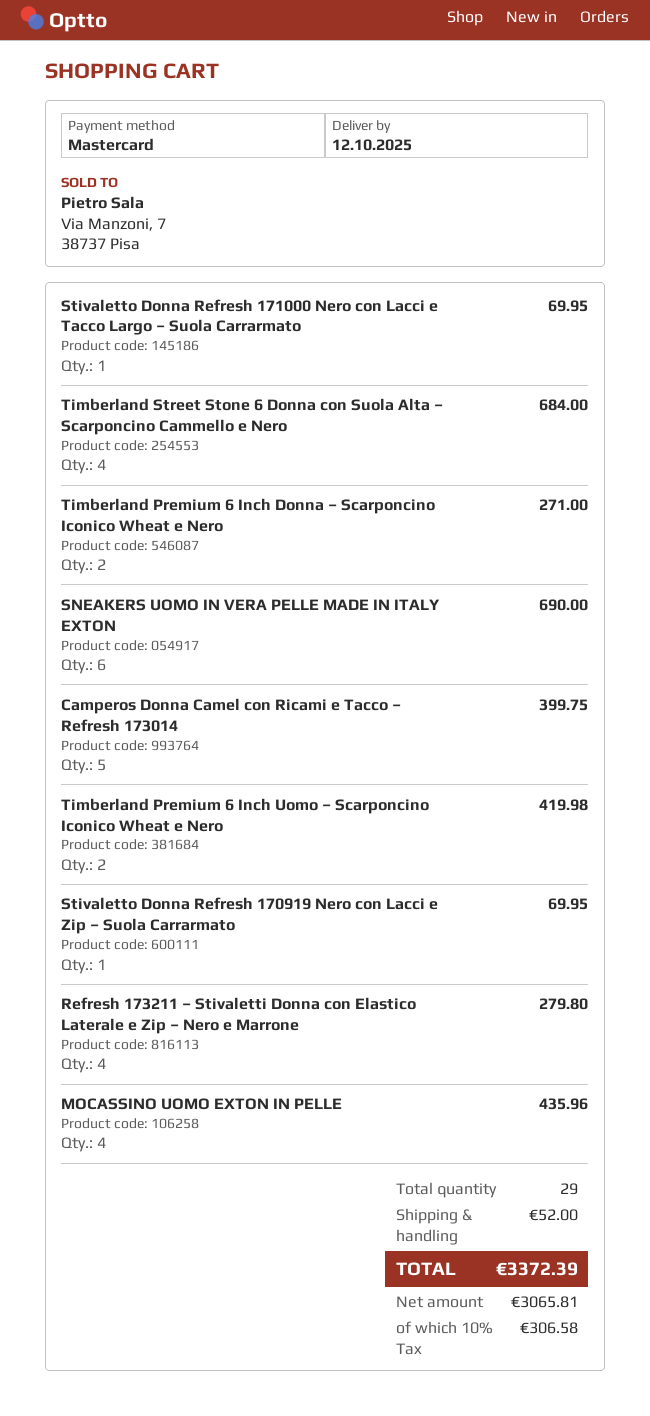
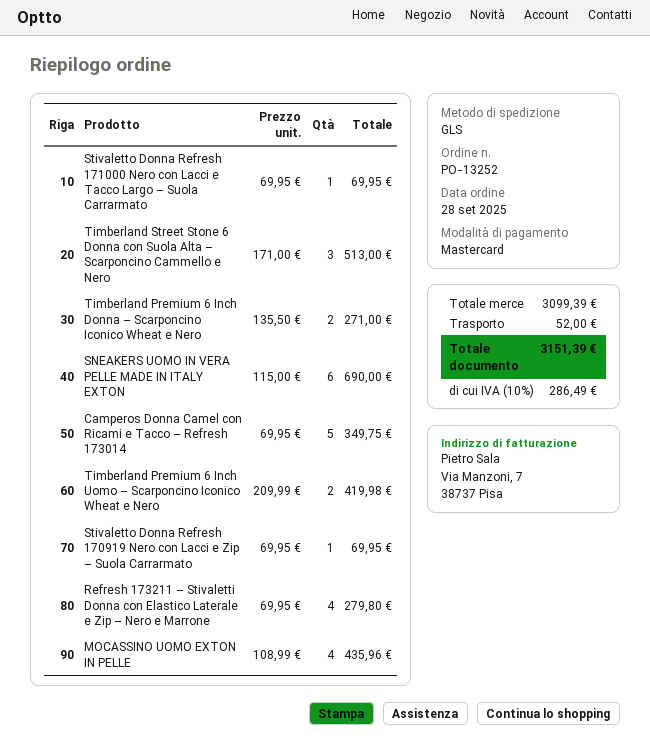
Timberland Street Stone 6 Donna con Suola Alta – Scarponcino Cammello e Nero: 4 for 684.00 -> 3 for 513.00
Camperos Donna Camel con Ricami e Tacco – Refresh 173014: 5 for 399.75 -> 5 for 349.75
tax: 10% = 306.58 -> 10% = 286.49
total: 3372.39 -> 3151.39

